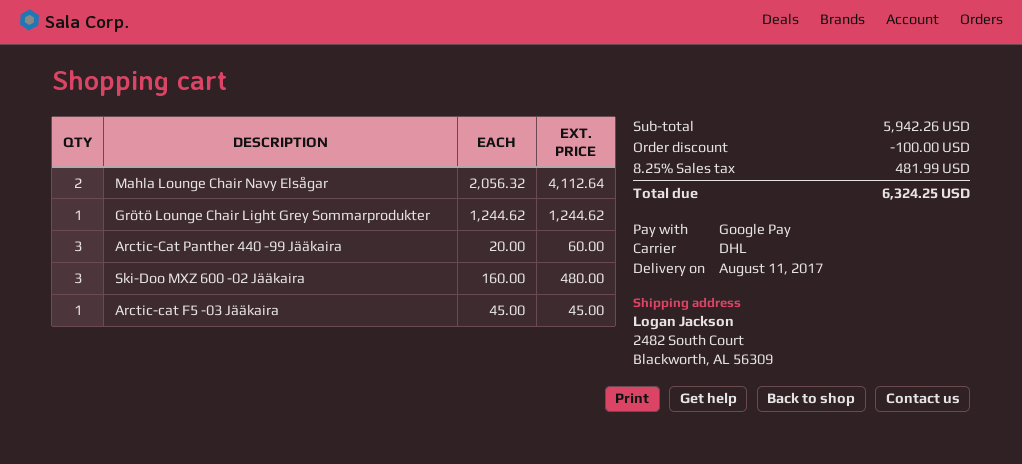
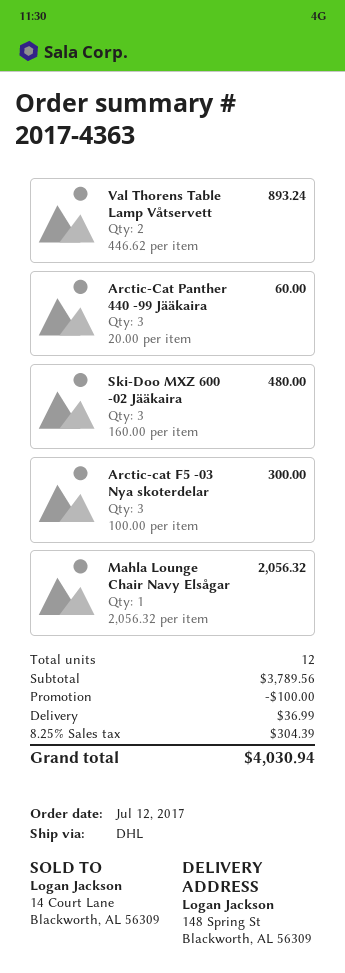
ship to: 2482 South Court, Blackworth, AL 56309 -> 148 Spring St, Blackworth, AL 56309
Mahla Lounge Chair Navy Elsågar: 2 x 2056.32 = 4112.64 -> 1 x 2056.32 = 2056.32
Grötö Lounge Chair Light Grey Sommarprodukter: 1 x 1244.62 = 1244.62 -> none
Arctic-cat F5 -03 Jääkaira: 1 x 45.00 = 45.00 -> none
Val Thorens Table Lamp Våtservett: none -> 2 x 446.62 = 893.24
Arctic-cat F5 -03 Nya skoterdelar: none -> 3 x 100.00 = 300.00
subtotal: 5942.26 -> 3789.56
shipping: none -> 36.99
tax: 8.25% = 481.99 -> 8.25% = 304.39
total: 6324.25 -> 4030.94

